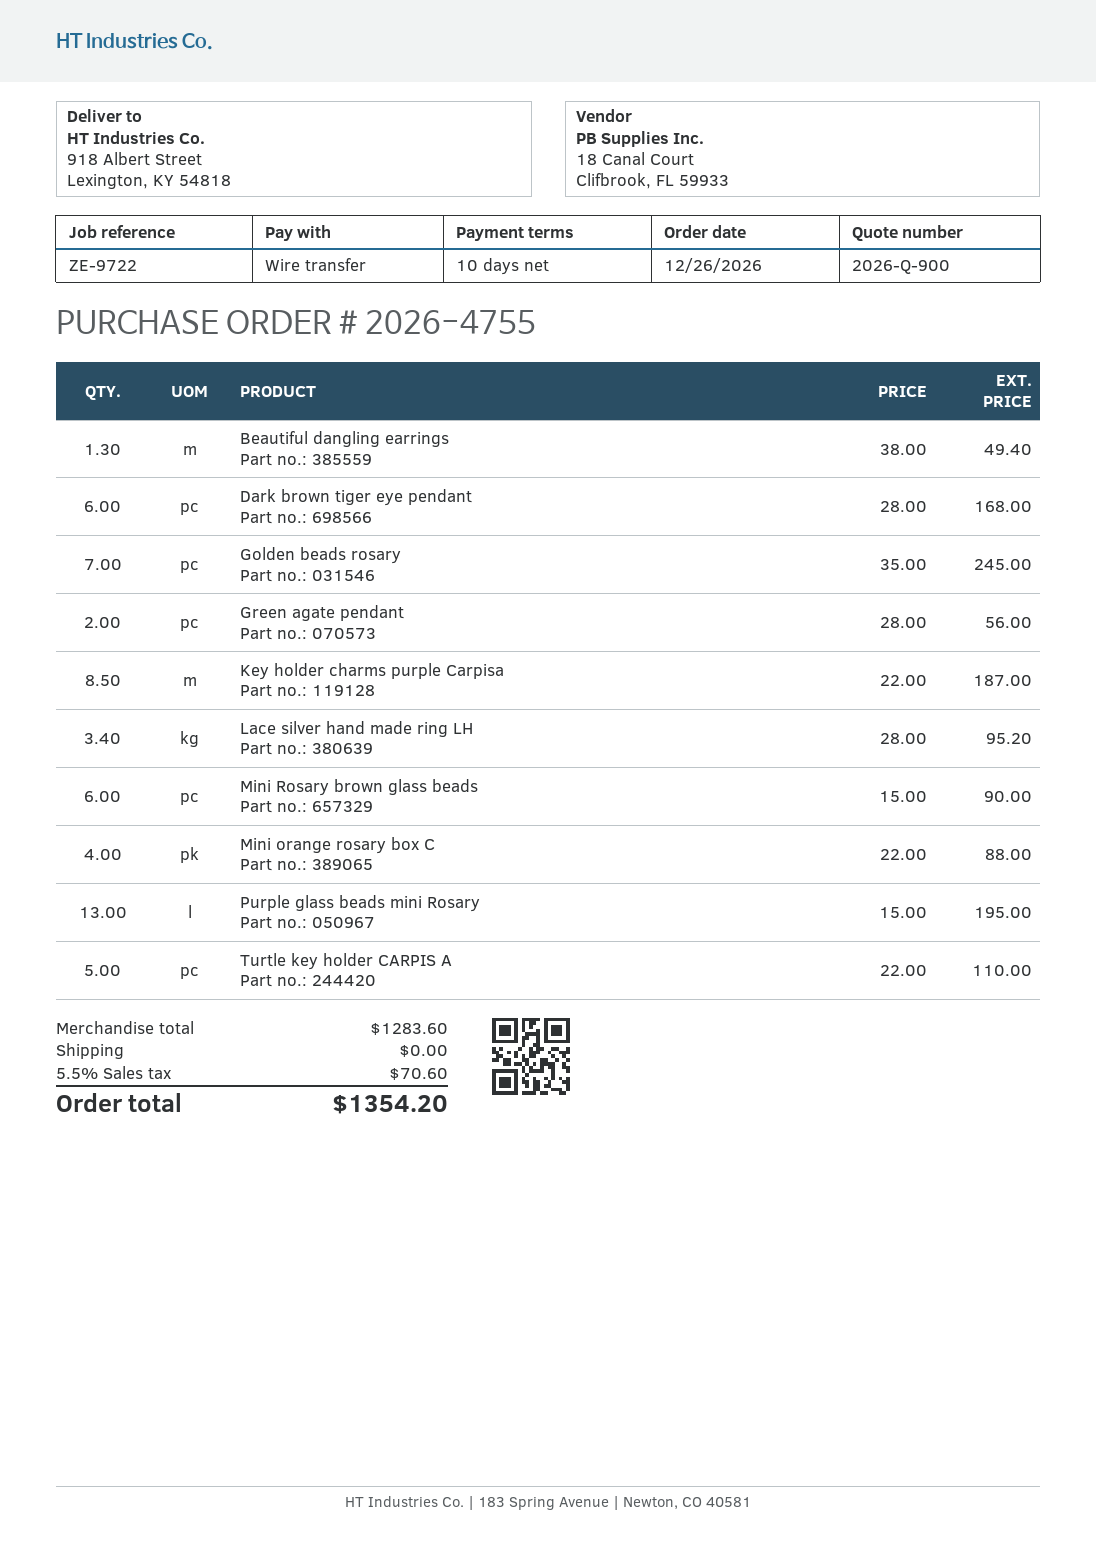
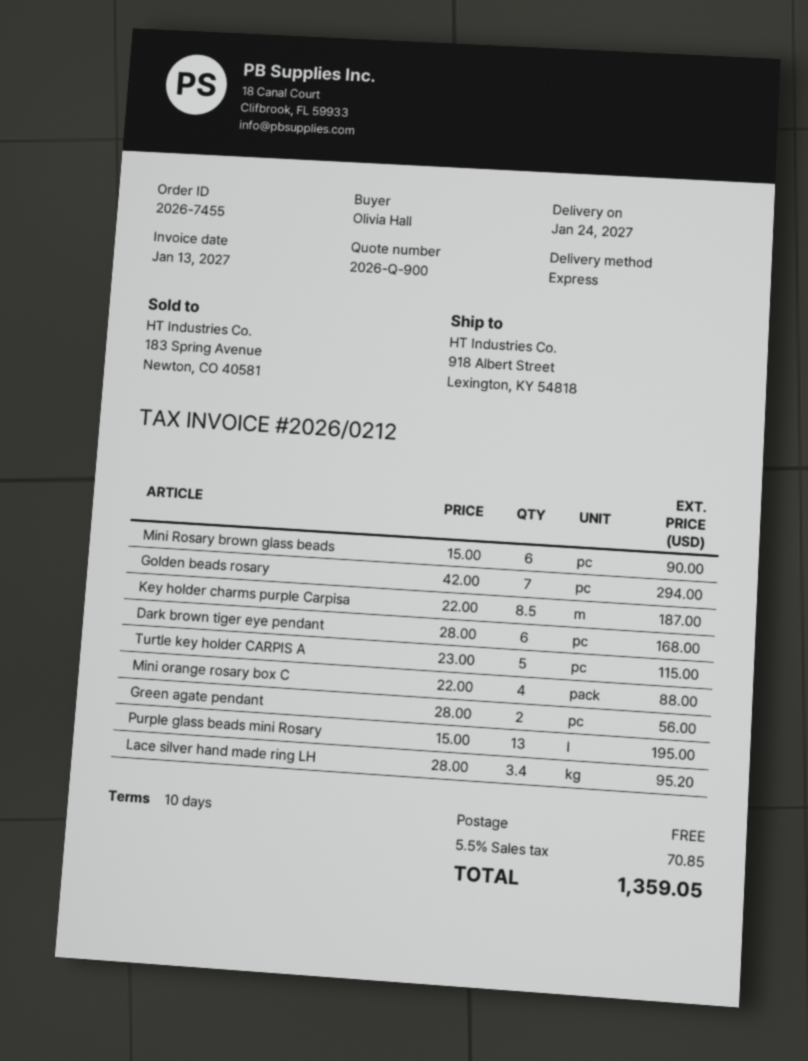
order number: 2026-4755 -> 2026-7455
Beautiful dangling earrings: 1.3 x 38.00 = 49.40 -> none
Golden beads rosary: 7 x 35.00 = 245.00 -> 7 x 42.00 = 294.00
Turtle key holder CARPIS A: 5 x 22.00 = 110.00 -> 5 x 23.00 = 115.00
tax: 5.5% = 70.60 -> 5.5% = 70.85
total: 1354.20 -> 1359.05

